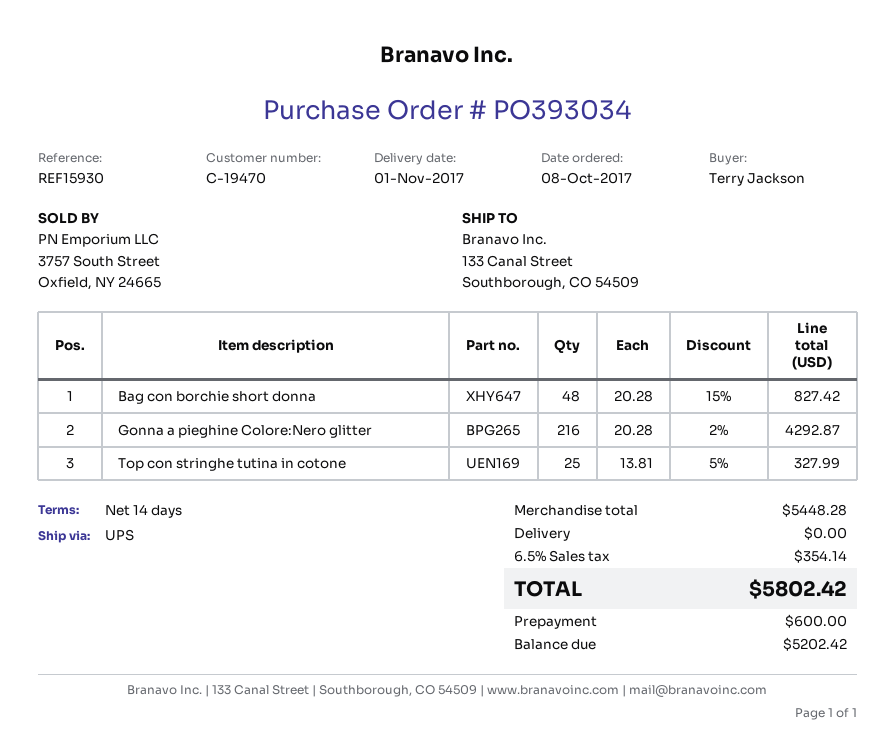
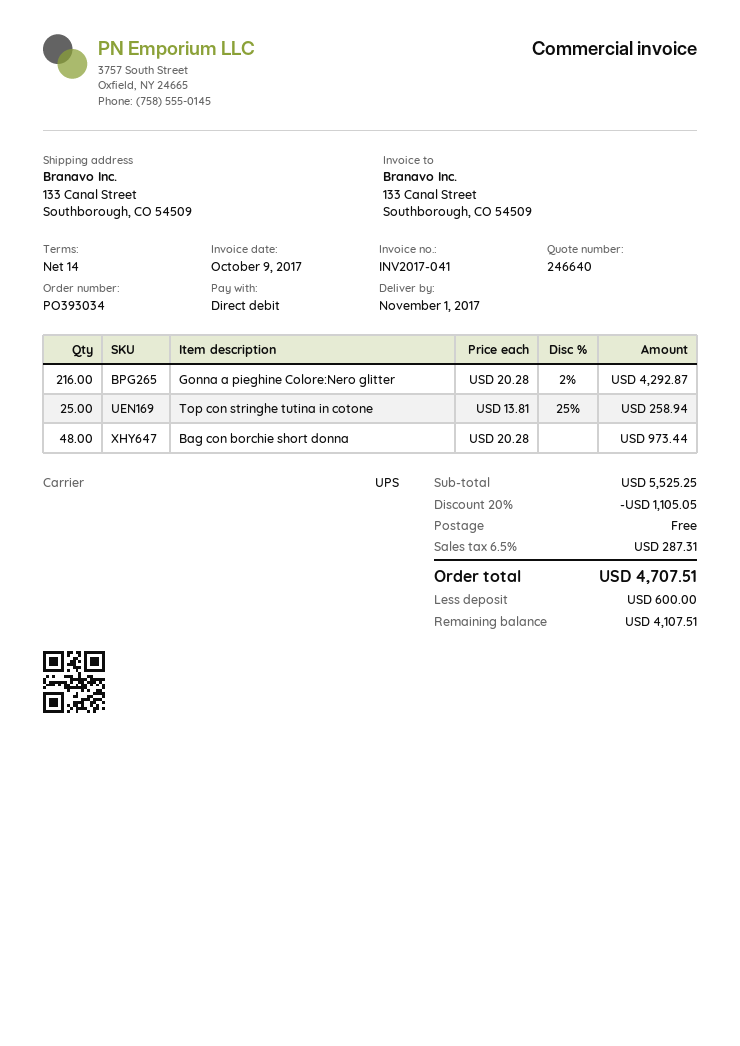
Bag con borchie short donna: 48 x 20.28 - 15% = 827.42 -> 48 x 20.28 = 973.44
Top con stringhe tutina in cotone: 25 x 13.81 - 5% = 327.99 -> 25 x 13.81 - 25% = 258.94
subtotal: 5448.28 -> 5525.25
discount: none -> 20% = 1105.05
tax: 6.5% = 354.14 -> 6.5% = 287.31
total: 5802.42 -> 4707.51
balance: 5202.42 -> 4107.51

